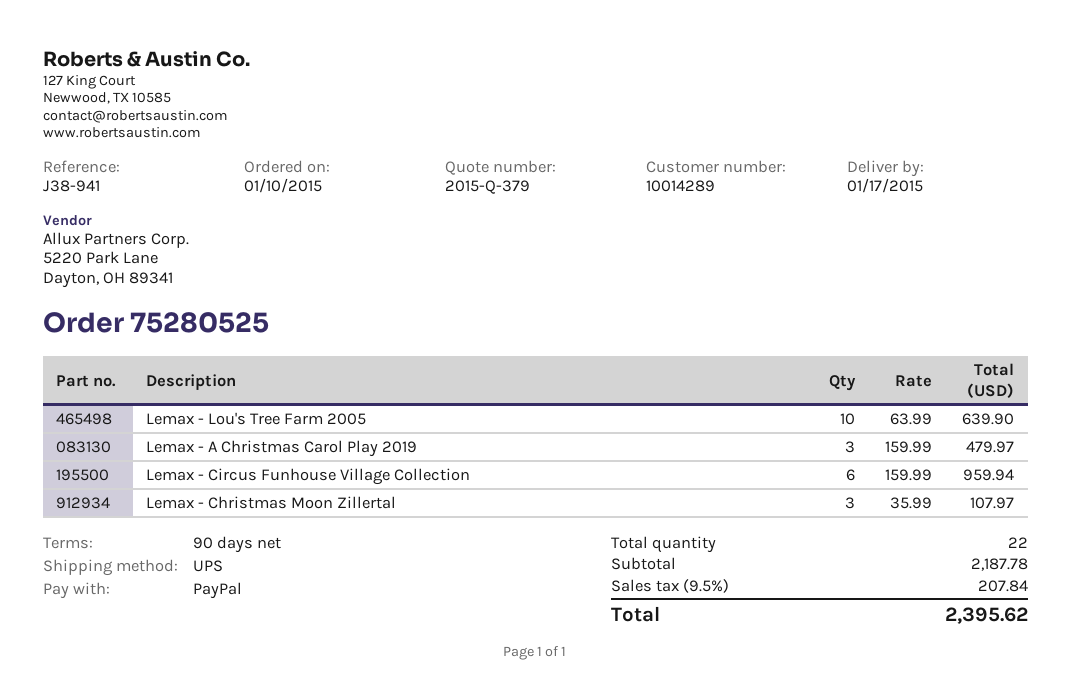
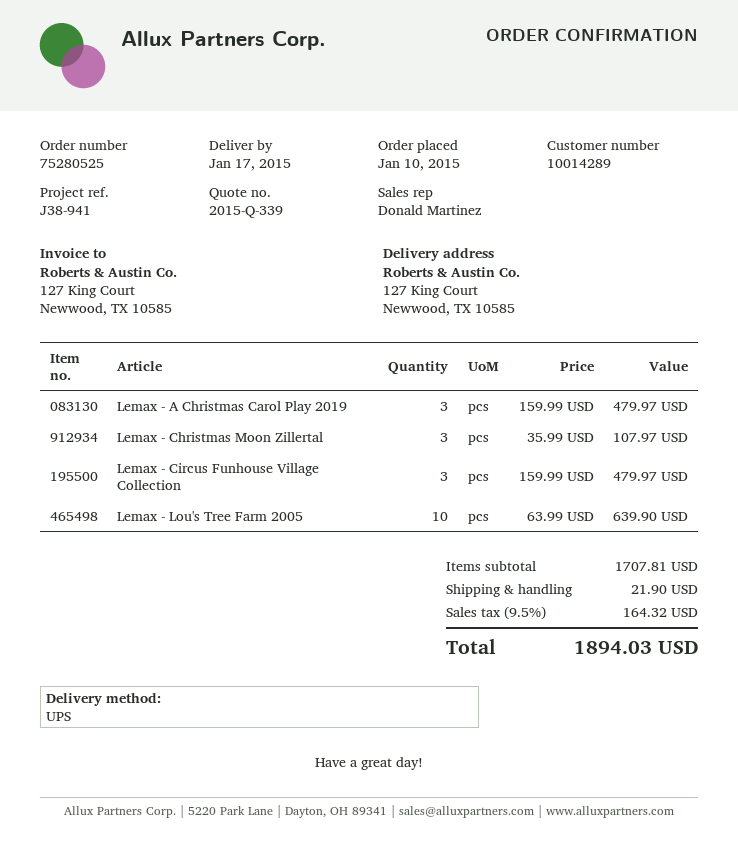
quote number: 2015-Q-379 -> 2015-Q-339
Lemax - Circus Funhouse Village Collection: 6 x 159.99 = 959.94 -> 3 x 159.99 = 479.97
subtotal: 2187.78 -> 1707.81
shipping: none -> 21.90
tax: 9.5% = 207.84 -> 9.5% = 164.32
total: 2395.62 -> 1894.03

